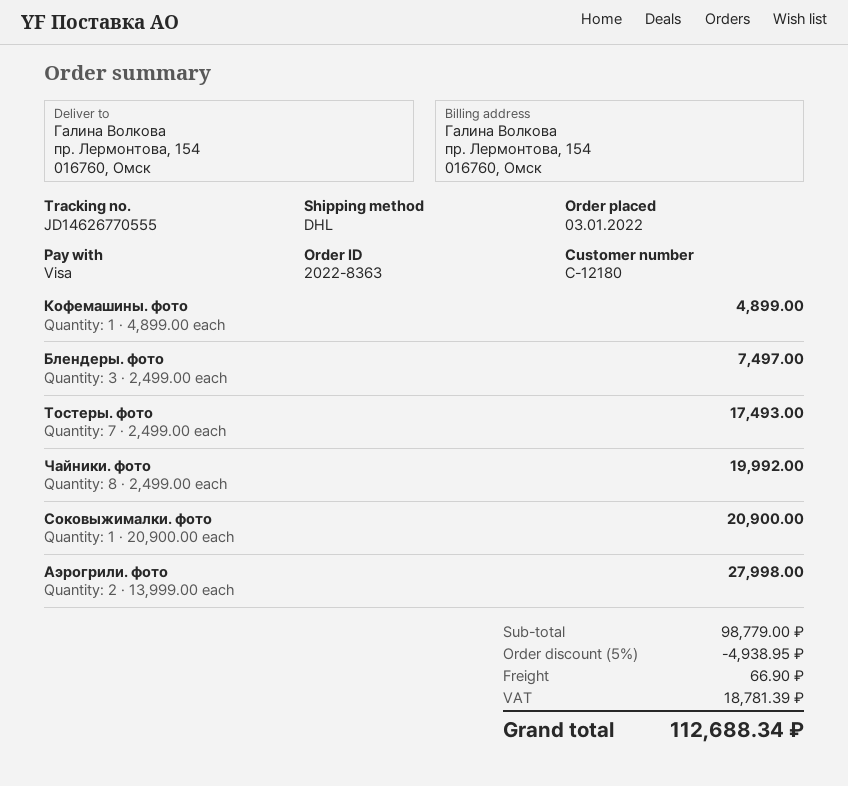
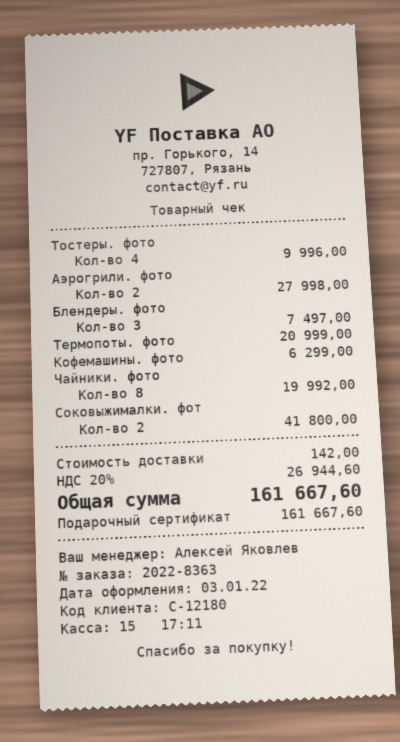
payment method: Visa -> gift card
Кофемашины. фото: 1 for 4899.00 -> 1 for 6299.00
Тостеры. фото: 7 for 17493.00 -> 4 for 9996.00
Соковыжималки. фото: 1 for 20900.00 -> 2 for 41800.00
Термопоты. фото: none -> 1 for 20999.00
discount: 5% = 4938.95 -> none
shipping: 66.90 -> 142.00
tax: 18781.39 -> 26944.60
total: 112688.34 -> 161667.60

